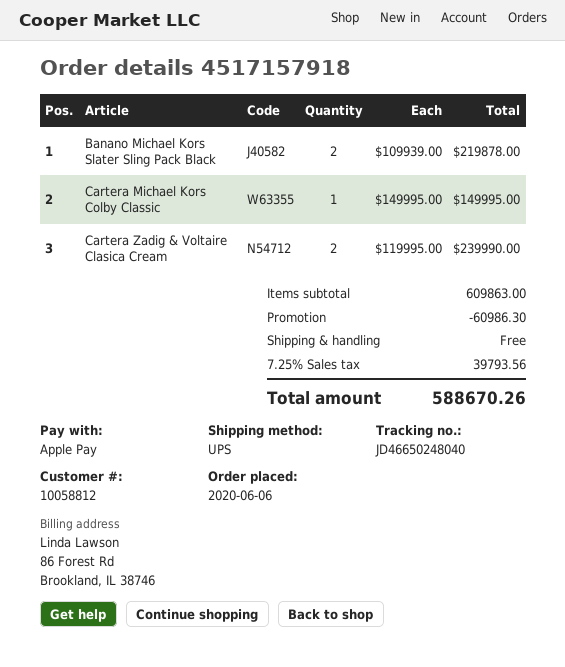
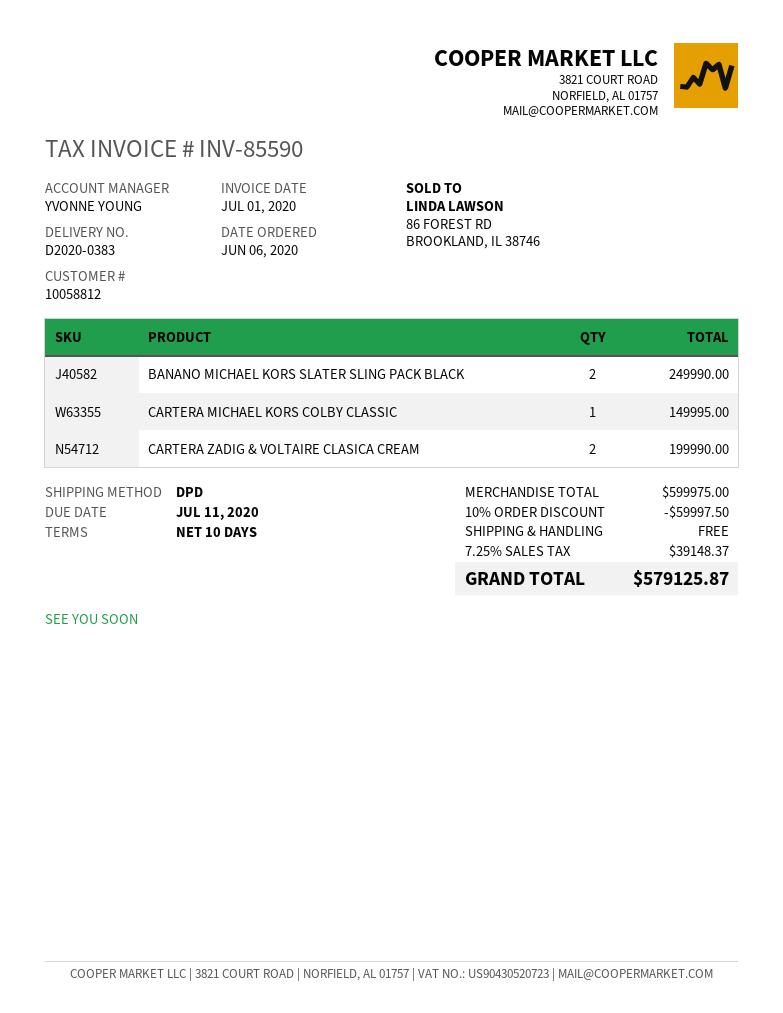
shipping method: UPS -> DPD
Banano Michael Kors Slater Sling Pack Black: 2 for 219878.00 -> 2 for 249990.00
Cartera Zadig & Voltaire Clasica Cream: 2 for 239990.00 -> 2 for 199990.00
subtotal: 609863.00 -> 599975.00
discount: 60986.30 -> 59997.50
tax: 7.25% = 39793.56 -> 7.25% = 39148.37
total: 588670.26 -> 579125.87

